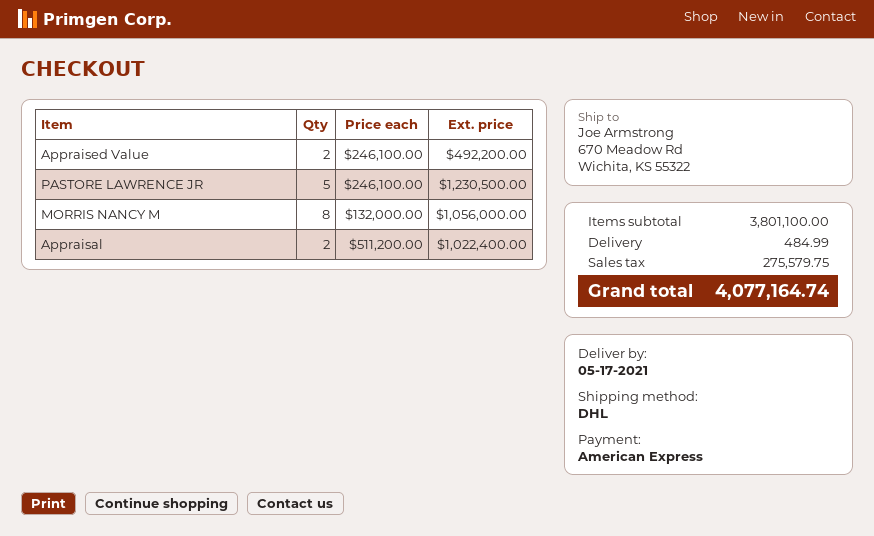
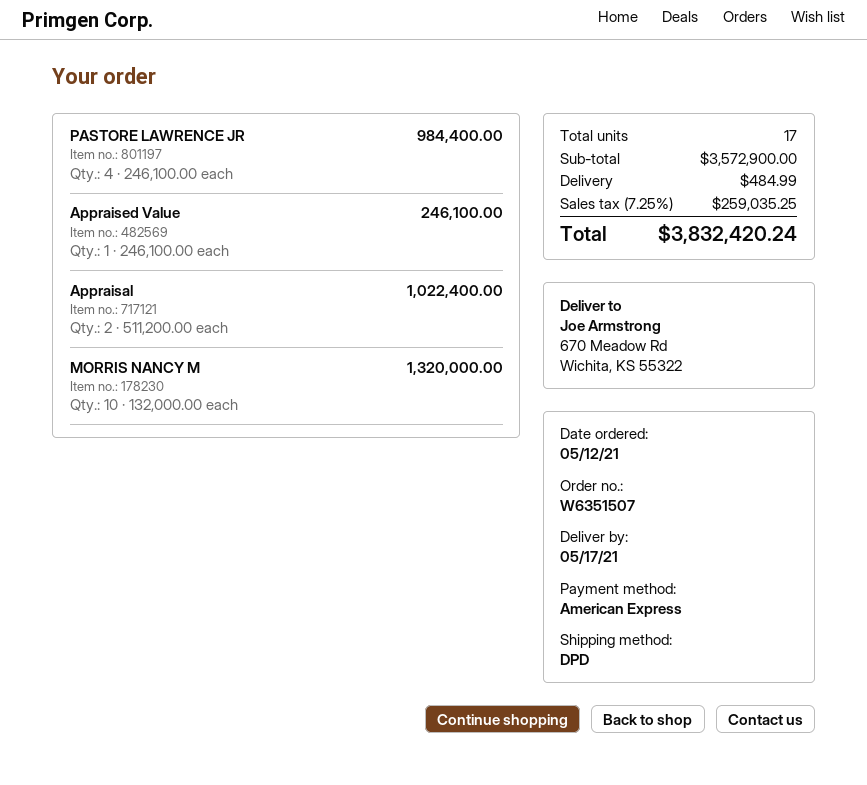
shipping method: DHL -> DPD
Appraised Value: 2 x 246100.00 = 492200.00 -> 1 x 246100.00 = 246100.00
PASTORE LAWRENCE JR: 5 x 246100.00 = 1230500.00 -> 4 x 246100.00 = 984400.00
MORRIS NANCY M: 8 x 132000.00 = 1056000.00 -> 10 x 132000.00 = 1320000.00
subtotal: 3801100.00 -> 3572900.00
tax: 275579.75 -> 259035.25
total: 4077164.74 -> 3832420.24

